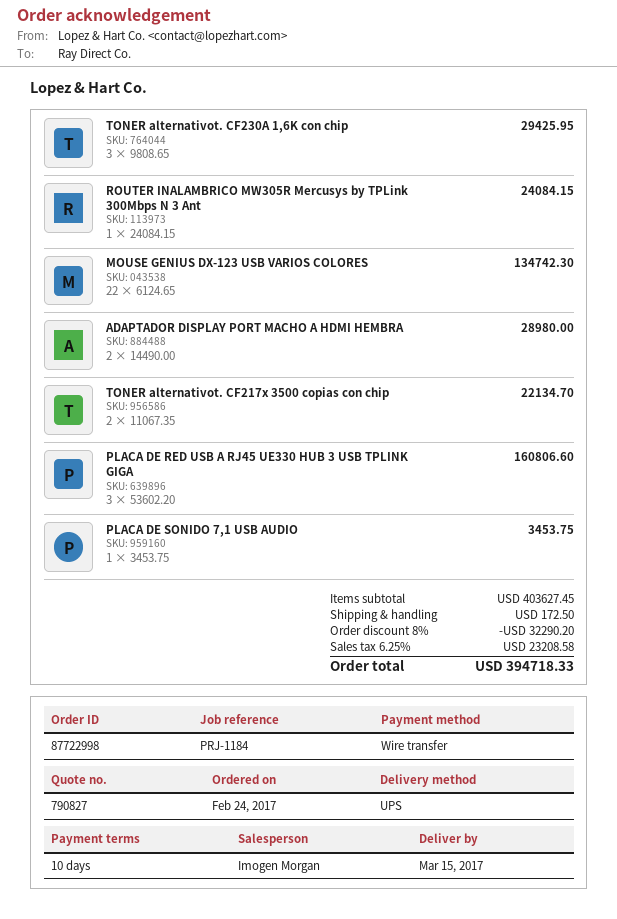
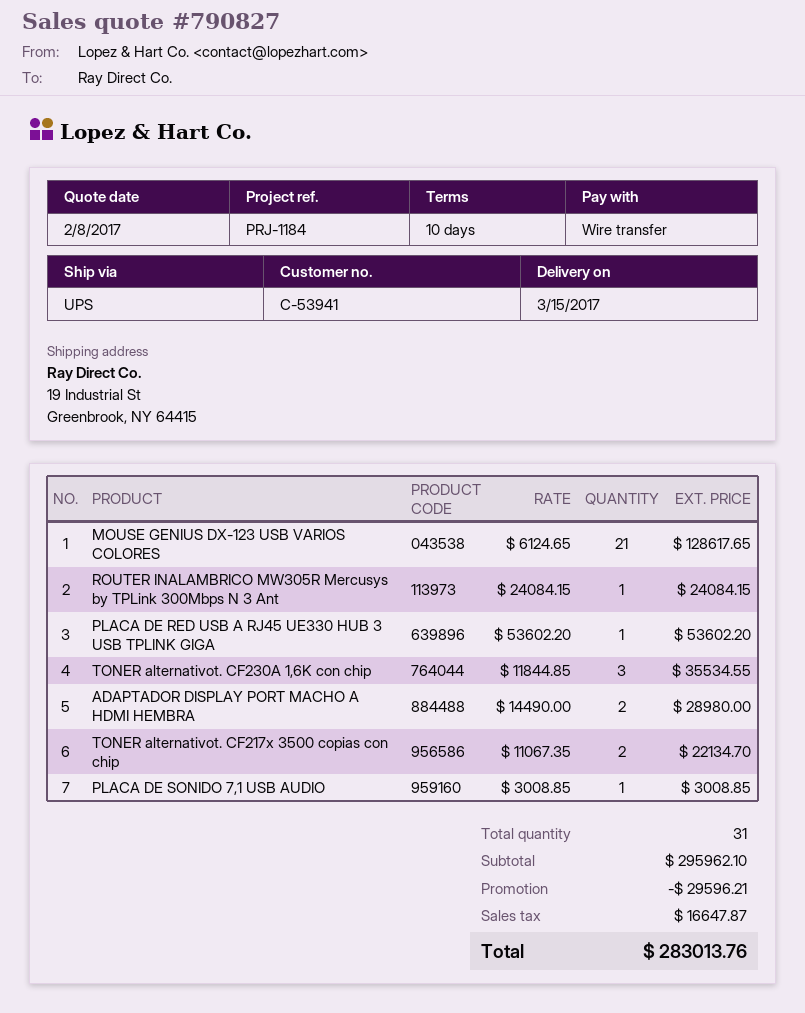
TONER alternativot. CF230A 1,6K con chip: 3 x 9808.65 = 29425.95 -> 3 x 11844.85 = 35534.55
MOUSE GENIUS DX-123 USB VARIOS COLORES: 22 x 6124.65 = 134742.30 -> 21 x 6124.65 = 128617.65
PLACA DE RED USB A RJ45 UE330 HUB 3 USB TPLINK GIGA: 3 x 53602.20 = 160806.60 -> 1 x 53602.20 = 53602.20
PLACA DE SONIDO 7,1 USB AUDIO: 1 x 3453.75 = 3453.75 -> 1 x 3008.85 = 3008.85
subtotal: 403627.45 -> 295962.10
discount: 32290.20 -> 29596.21
shipping: 172.50 -> none
tax: 23208.58 -> 16647.87
total: 394718.33 -> 283013.76

